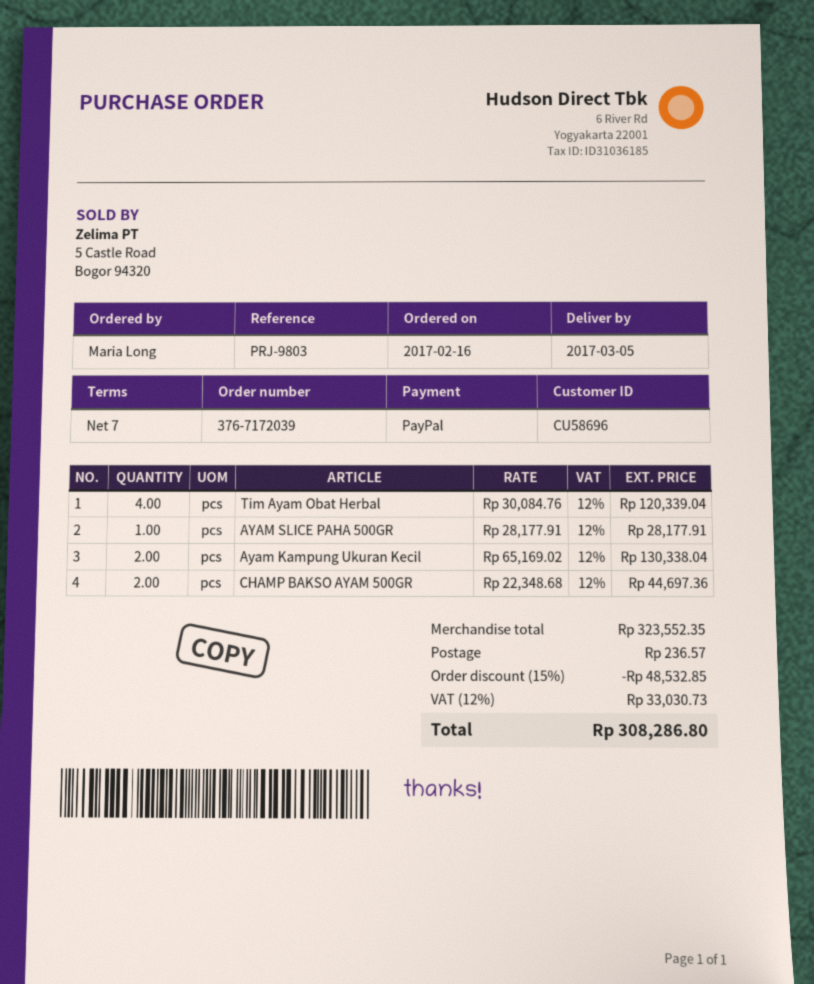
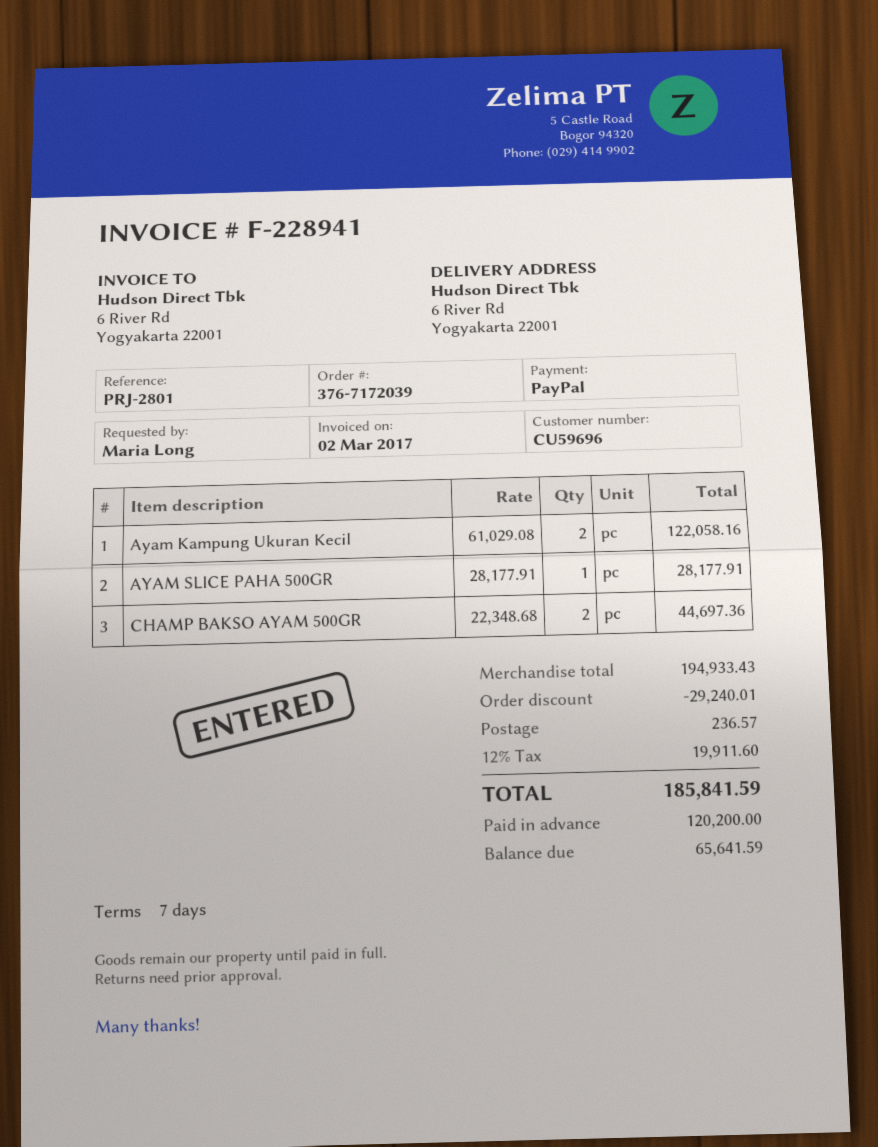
customer number: CU58696 -> CU59696
reference: PRJ-9803 -> PRJ-2801
Tim Ayam Obat Herbal: 4 x 30084.76 = 120339.04 -> none
Ayam Kampung Ukuran Kecil: 2 x 65169.02 = 130338.04 -> 2 x 61029.08 = 122058.16
subtotal: 323552.35 -> 194933.43
discount: 48532.85 -> 29240.01
tax: 12% = 33030.73 -> 12% = 19911.60
total: 308286.80 -> 185841.59

